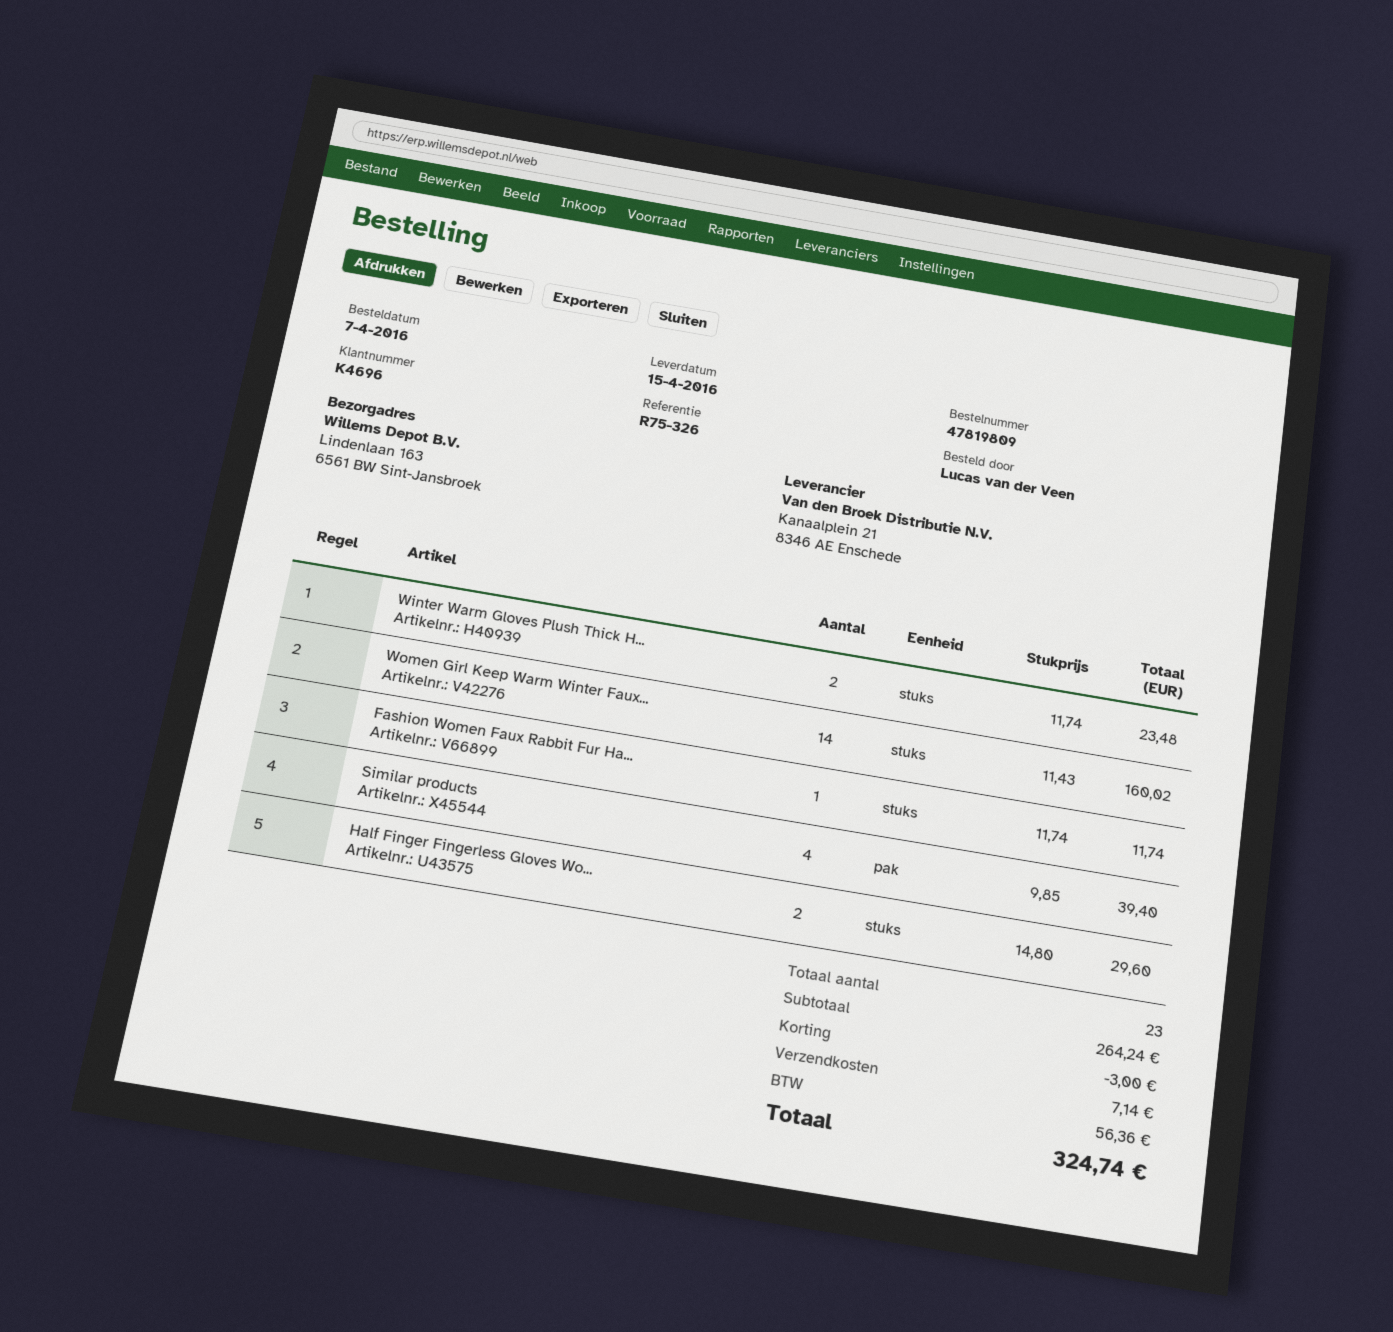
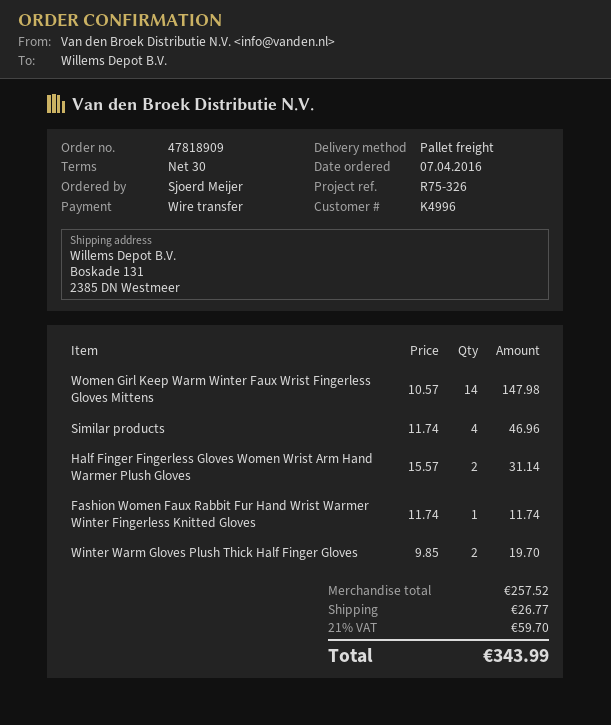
order number: 47819809 -> 47818909
customer number: K4696 -> K4996
ordered by: Lucas van der Veen -> Sjoerd Meijer
ship to: Lindenlaan 163, 6561 BW Sint-Jansbroek -> Boskade 131, 2385 DN Westmeer
Winter Warm Gloves Plush Thick H...: 2 x 11.74 = 23.48 -> 2 x 9.85 = 19.70
Women Girl Keep Warm Winter Faux...: 14 x 11.43 = 160.02 -> 14 x 10.57 = 147.98
Similar products: 4 x 9.85 = 39.40 -> 4 x 11.74 = 46.96
Half Finger Fingerless Gloves Wo...: 2 x 14.80 = 29.60 -> 2 x 15.57 = 31.14
subtotal: 264.24 -> 257.52
discount: 3.00 -> none
shipping: 7.14 -> 26.77
tax: 56.36 -> 59.70
total: 324.74 -> 343.99

